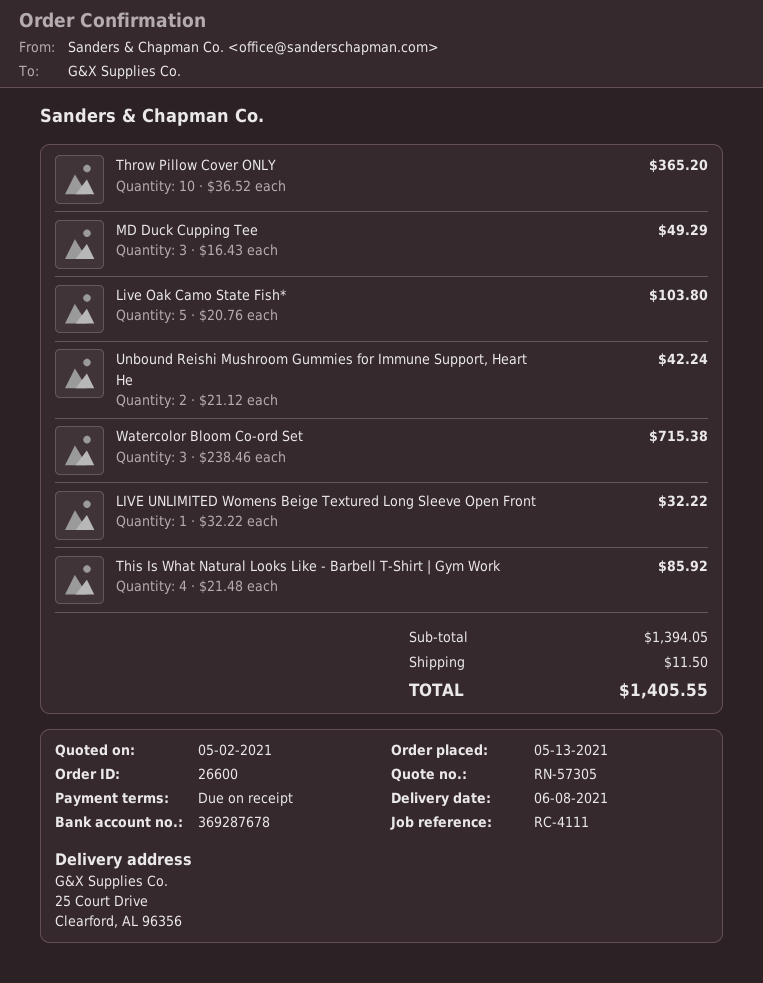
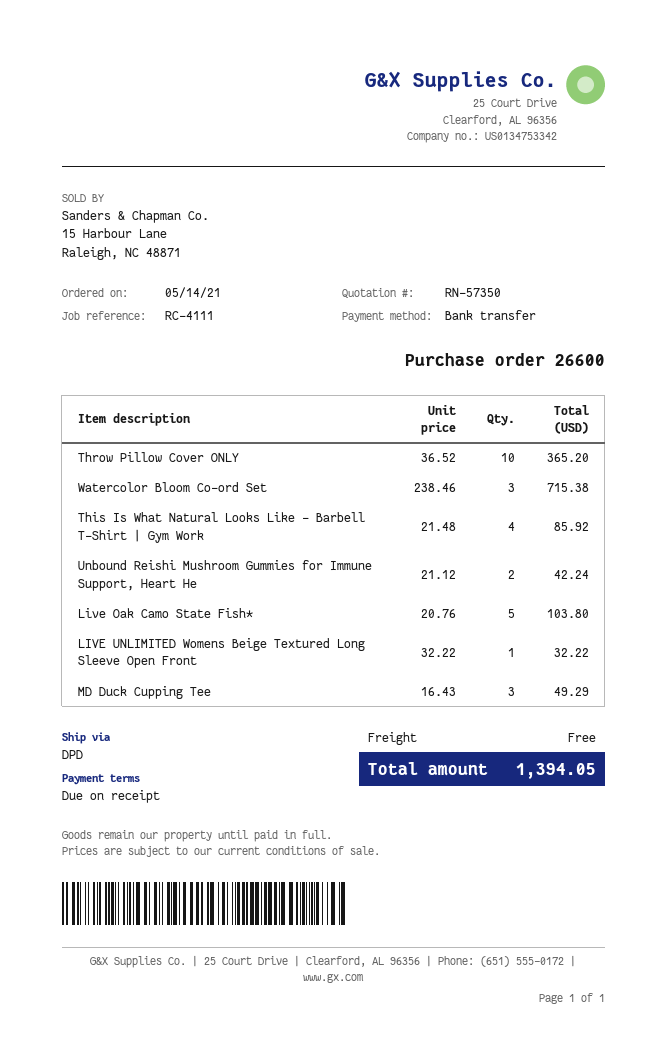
quote number: RN-57305 -> RN-57350
order date: 2021-05-13 -> 2021-05-14
shipping: 11.50 -> 0.00
total: 1405.55 -> 1394.05

